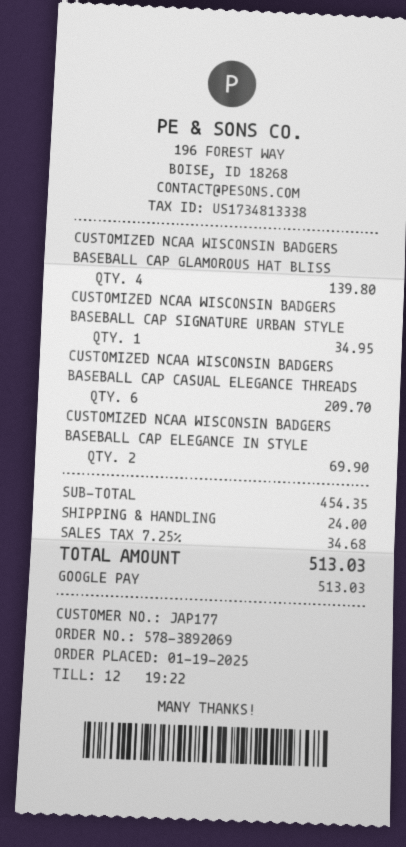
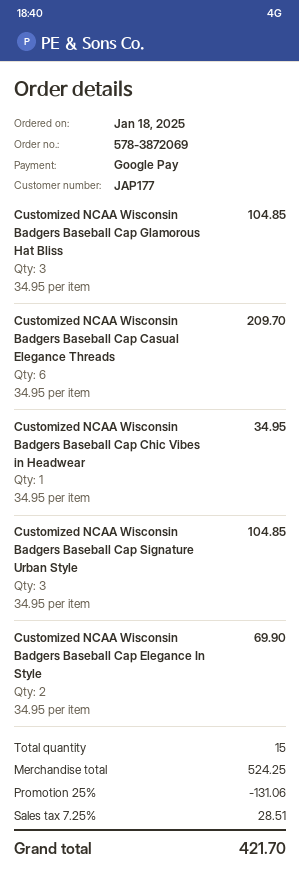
order number: 578-3892069 -> 578-3872069
order date: 2025-01-19 -> 2025-01-18
CUSTOMIZED NCAA WISCONSIN BADGERS BASEBALL CAP GLAMOROUS HAT BLISS: 4 for 139.80 -> 3 for 104.85
CUSTOMIZED NCAA WISCONSIN BADGERS BASEBALL CAP SIGNATURE URBAN STYLE: 1 for 34.95 -> 3 for 104.85
Customized NCAA Wisconsin Badgers Baseball Cap Chic Vibes in Headwear: none -> 1 for 34.95
subtotal: 454.35 -> 524.25
discount: none -> 25% = 131.06
shipping: 24.00 -> none
tax: 7.25% = 34.68 -> 7.25% = 28.51
total: 513.03 -> 421.70

